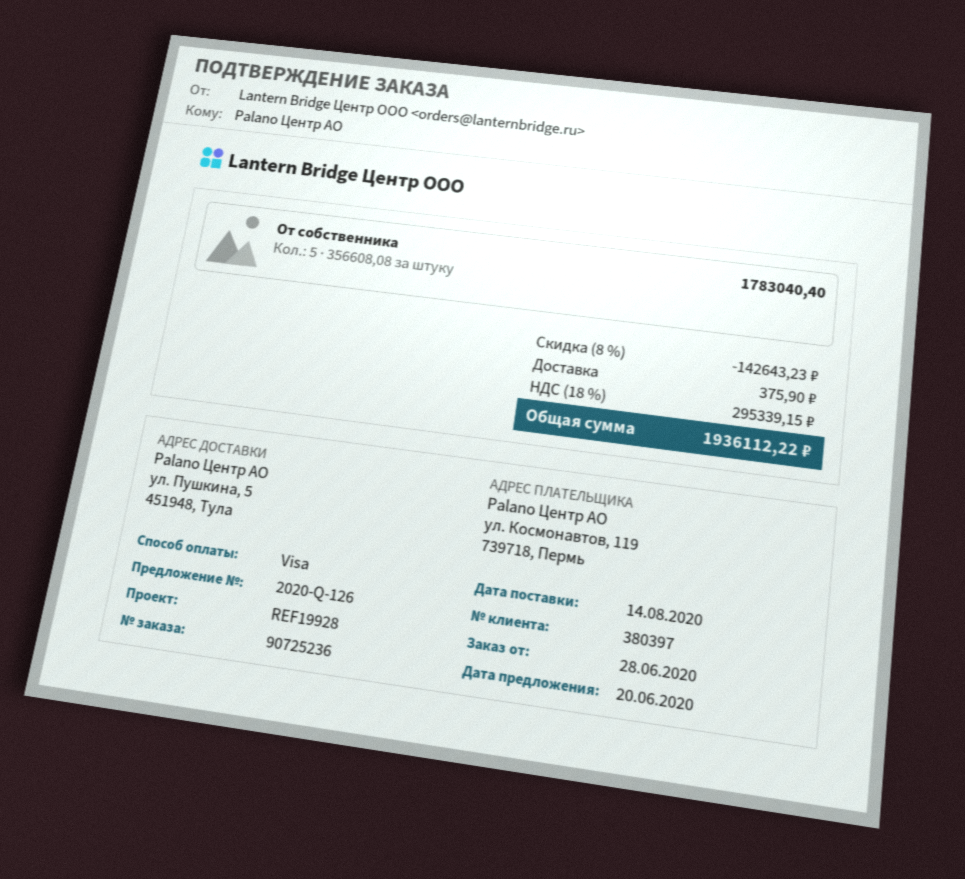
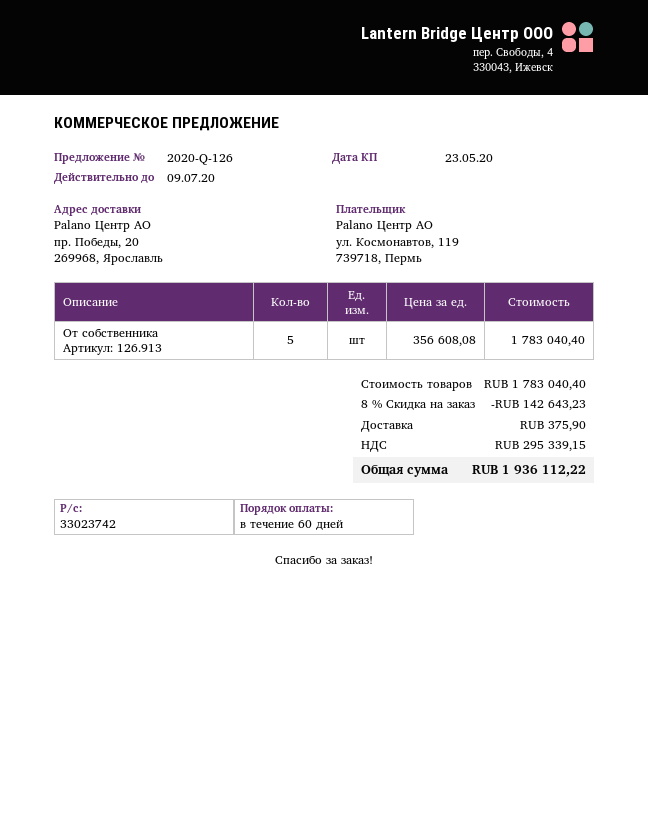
quote date: 2020-06-20 -> 2020-05-23
ship to: ул. Пушкина, 5, 451948, Тула -> пр. Победы, 20, 269968, Ярославль

